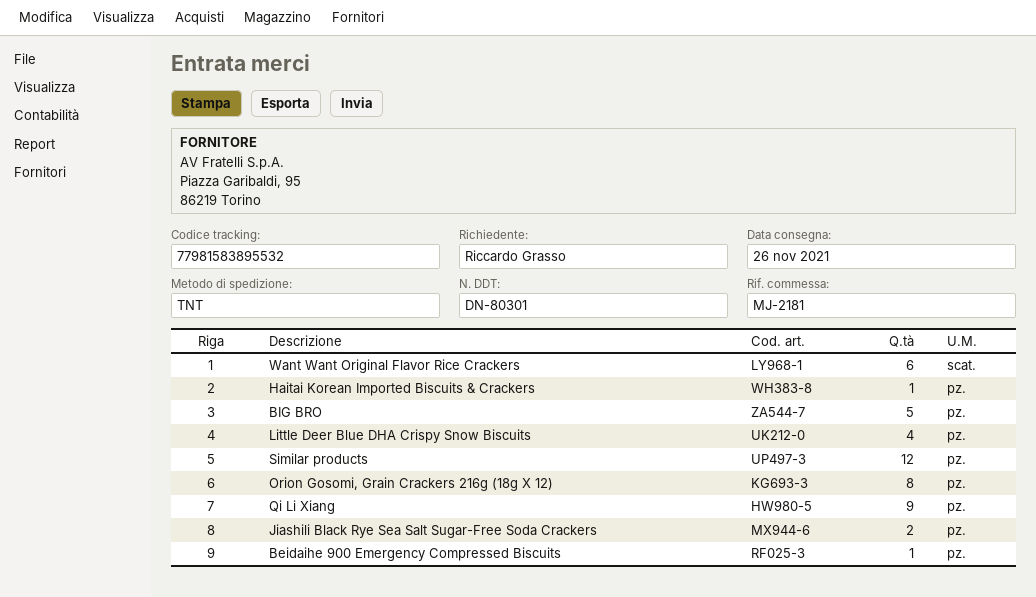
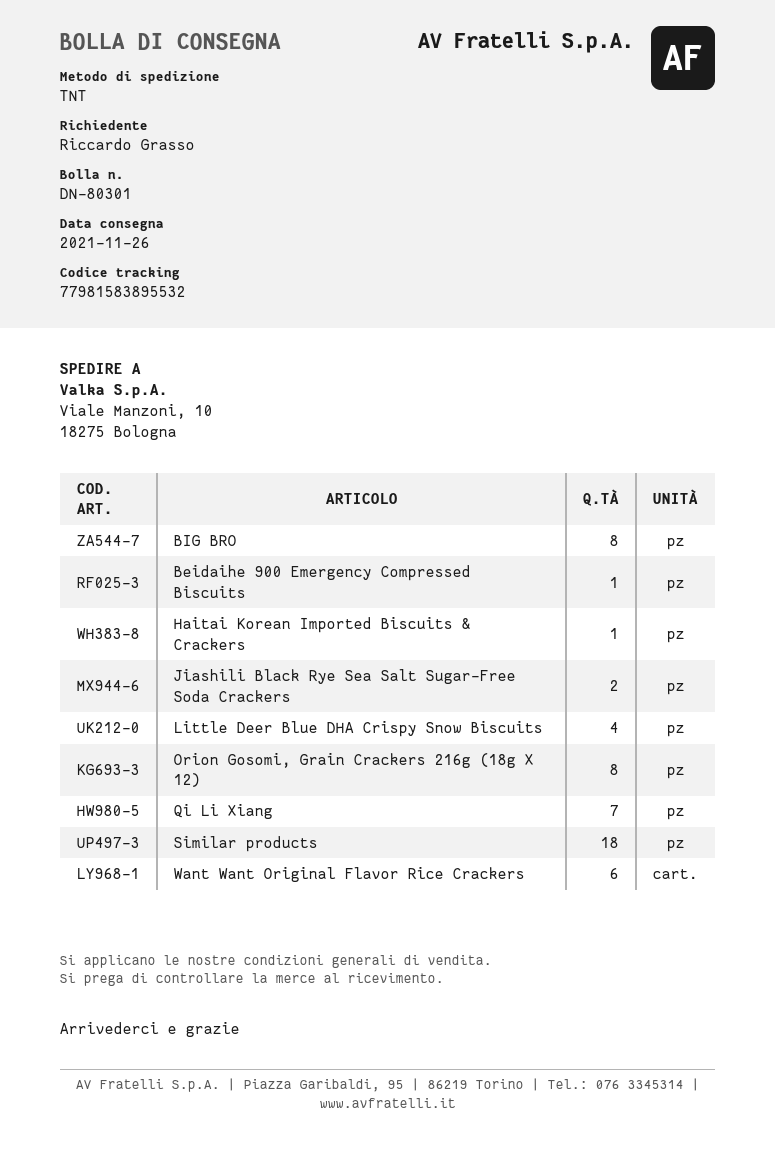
BIG BRO: 5 -> 8
Similar products: 12 -> 18
Qi Li Xiang: 9 -> 7

